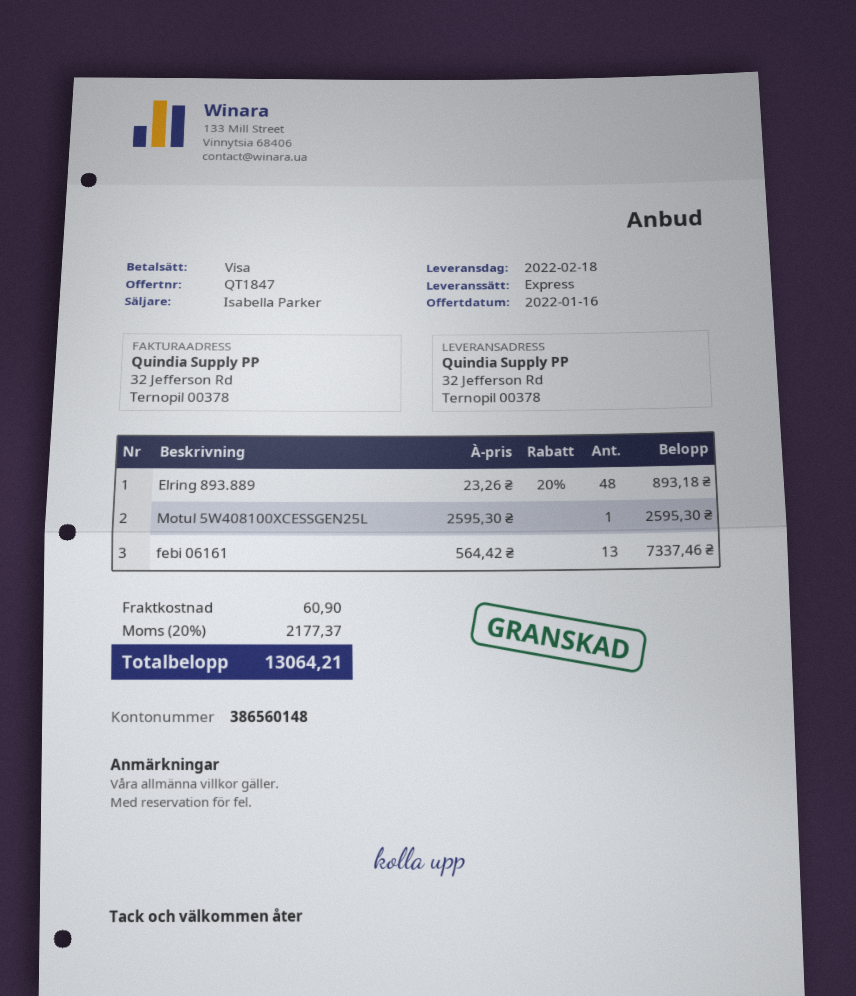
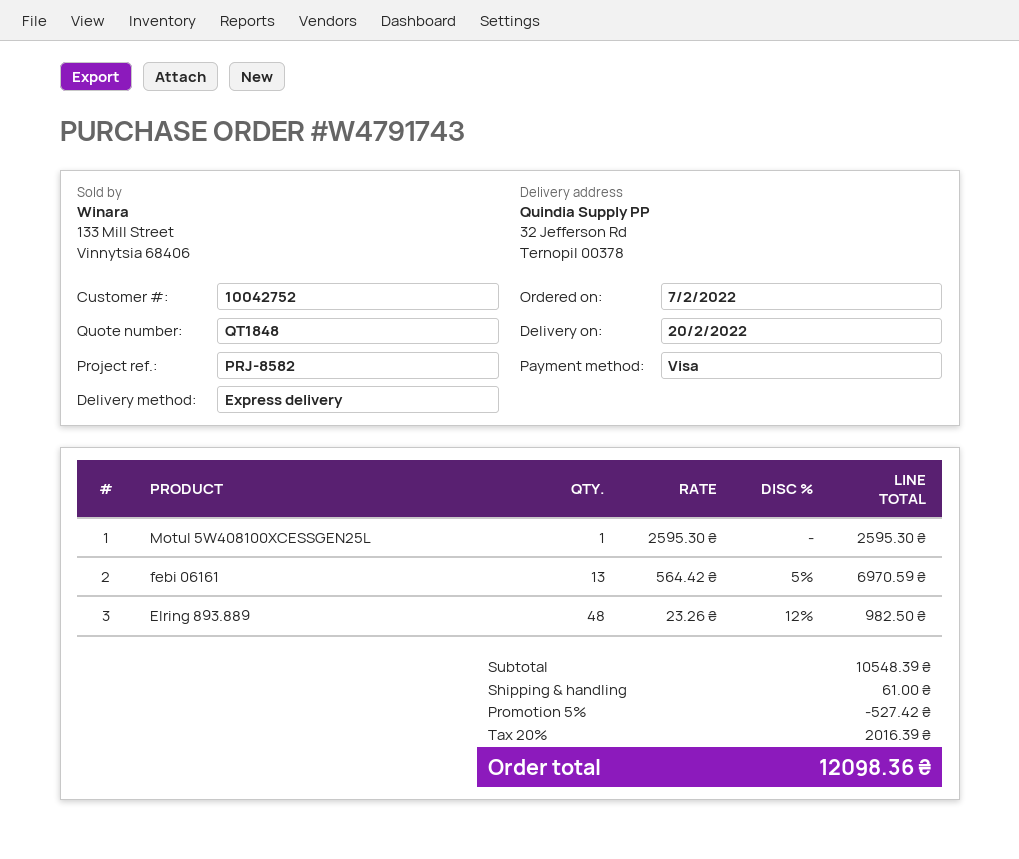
quote number: QT1847 -> QT1848
delivery date: 2022-02-18 -> 2022-02-20
Elring 893.889: 48 x 23.26 - 20% = 893.18 -> 48 x 23.26 - 12% = 982.50
febi 06161: 13 x 564.42 = 7337.46 -> 13 x 564.42 - 5% = 6970.59
discount: none -> 5% = 527.42
shipping: 60.90 -> 61.00
tax: 20% = 2177.37 -> 20% = 2016.39
total: 13064.21 -> 12098.36

